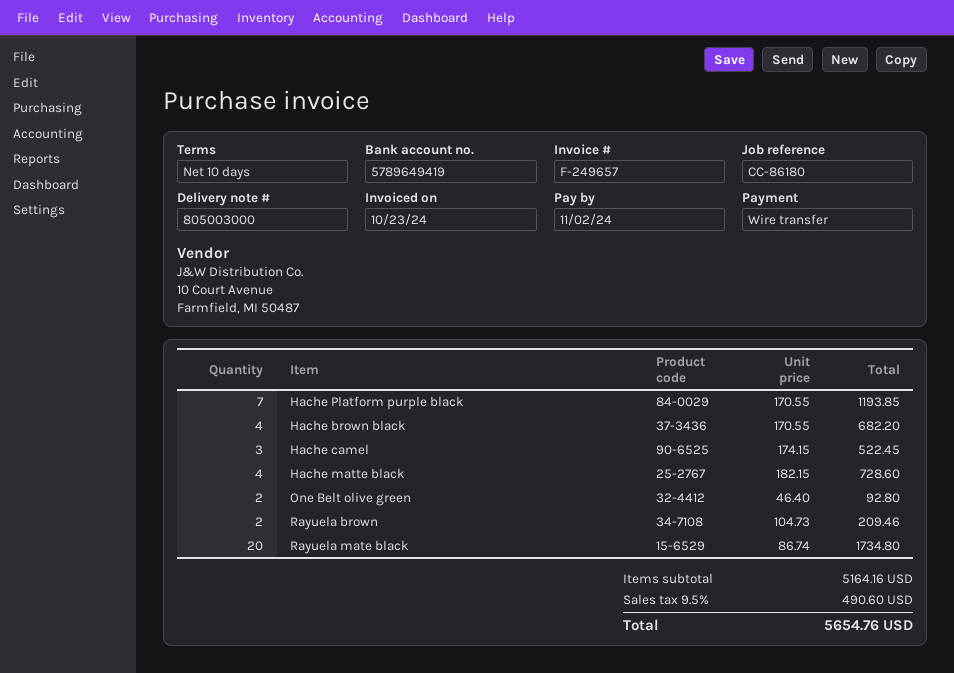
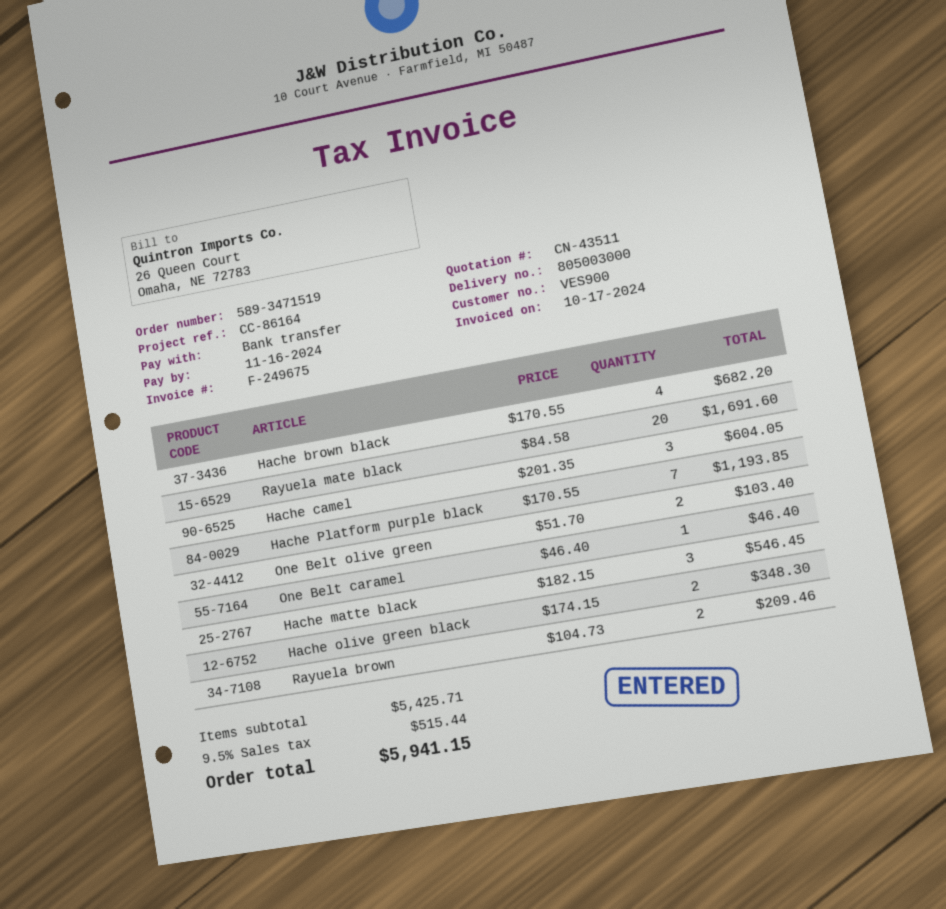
invoice number: F-249657 -> F-249675
invoice date: 2024-10-23 -> 2024-10-17
due date: 2024-11-02 -> 2024-11-16
reference: CC-86180 -> CC-86164
Hache camel: 3 x 174.15 = 522.45 -> 3 x 201.35 = 604.05
Hache matte black: 4 x 182.15 = 728.60 -> 3 x 182.15 = 546.45
One Belt olive green: 2 x 46.40 = 92.80 -> 2 x 51.70 = 103.40
Rayuela mate black: 20 x 86.74 = 1734.80 -> 20 x 84.58 = 1691.60
One Belt caramel: none -> 1 x 46.40 = 46.40
Hache olive green black: none -> 2 x 174.15 = 348.30
subtotal: 5164.16 -> 5425.71
tax: 9.5% = 490.60 -> 9.5% = 515.44
total: 5654.76 -> 5941.15

